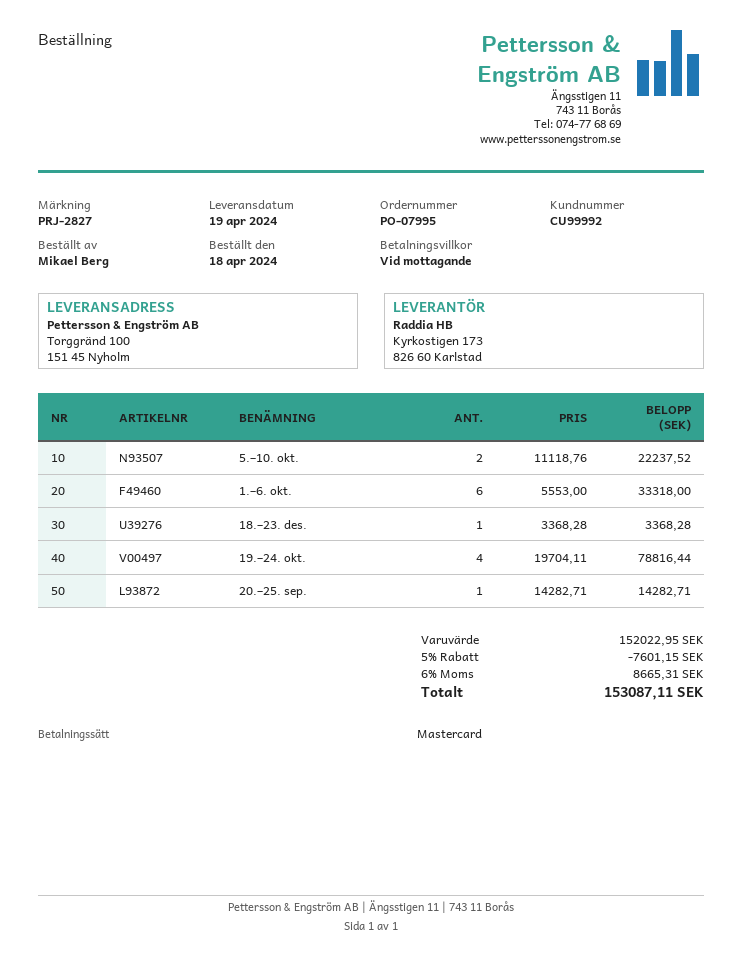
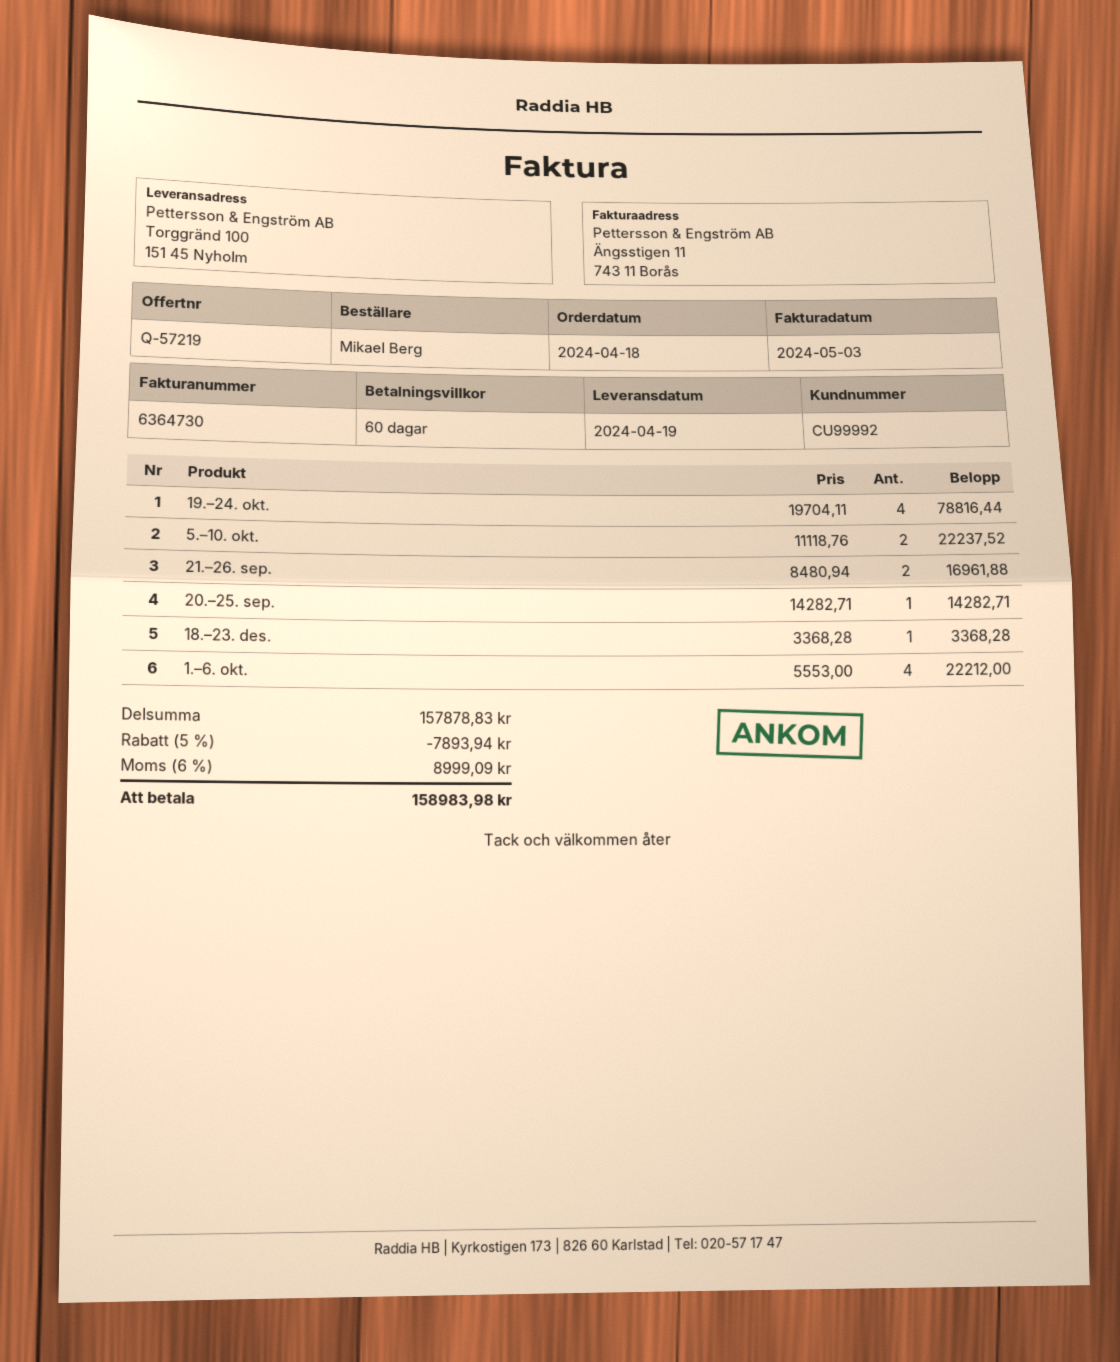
payment terms: on receipt -> 60 days
1.–6. okt.: 6 x 5553.00 = 33318.00 -> 4 x 5553.00 = 22212.00
21.–26. sep.: none -> 2 x 8480.94 = 16961.88
subtotal: 152022.95 -> 157878.83
discount: 5% = 7601.15 -> 5% = 7893.94
tax: 6% = 8665.31 -> 6% = 8999.09
total: 153087.11 -> 158983.98

